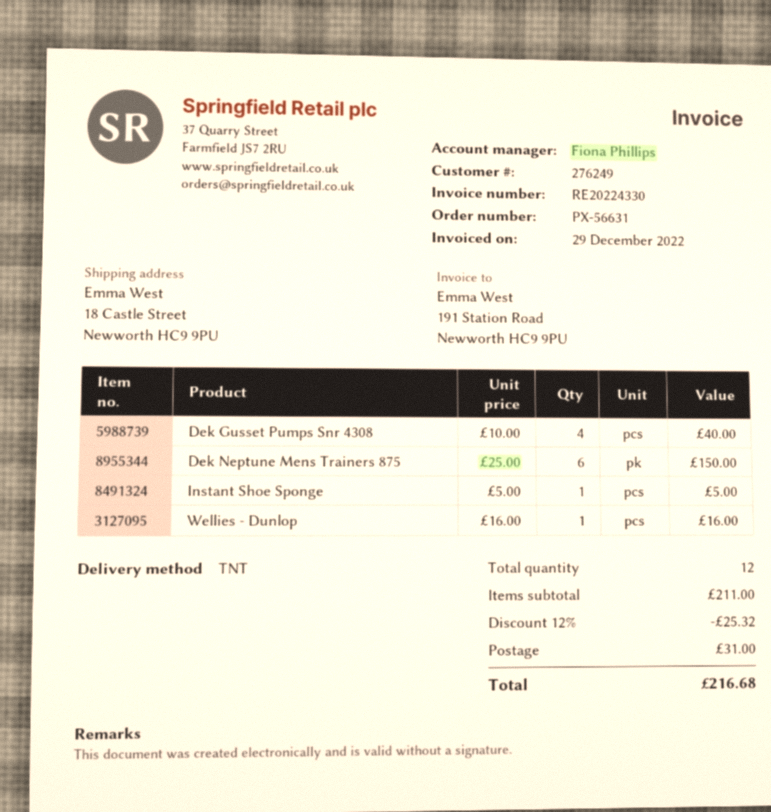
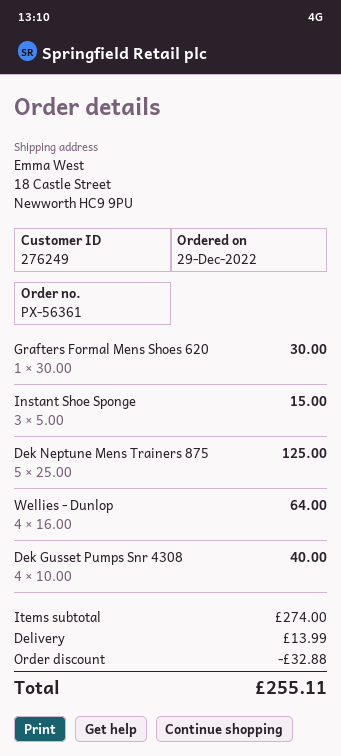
order number: PX-56631 -> PX-56361
Dek Neptune Mens Trainers 875: 6 x 25.00 = 150.00 -> 5 x 25.00 = 125.00
Instant Shoe Sponge: 1 x 5.00 = 5.00 -> 3 x 5.00 = 15.00
Wellies - Dunlop: 1 x 16.00 = 16.00 -> 4 x 16.00 = 64.00
Grafters Formal Mens Shoes 620: none -> 1 x 30.00 = 30.00
subtotal: 211.00 -> 274.00
discount: 25.32 -> 32.88
shipping: 31.00 -> 13.99
total: 216.68 -> 255.11

